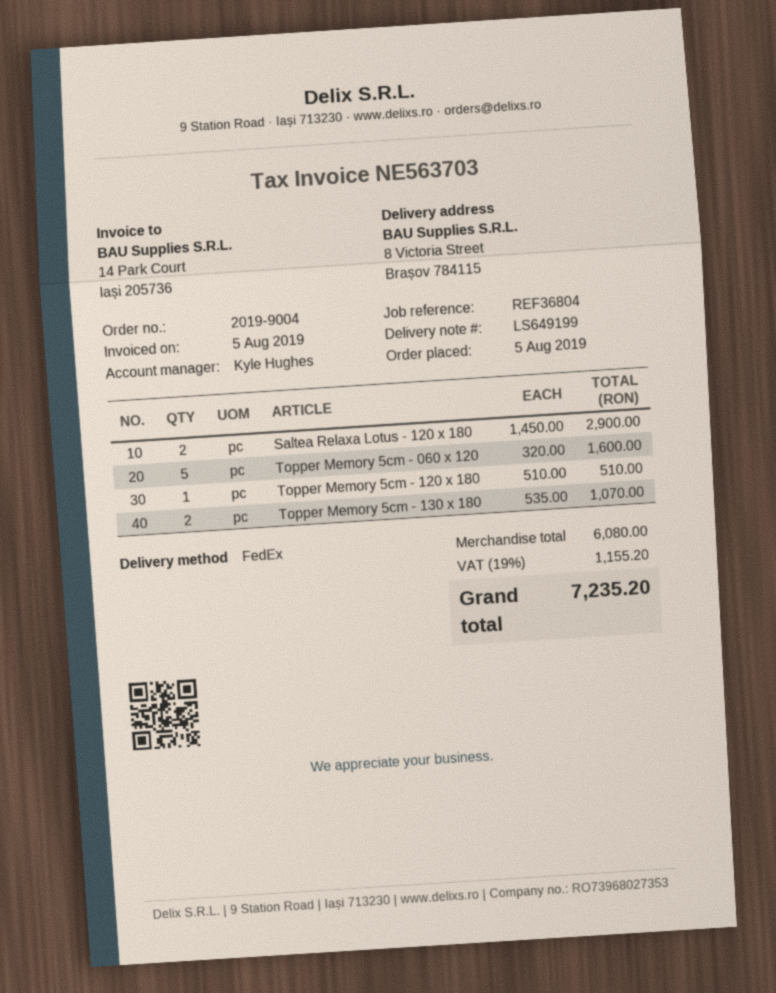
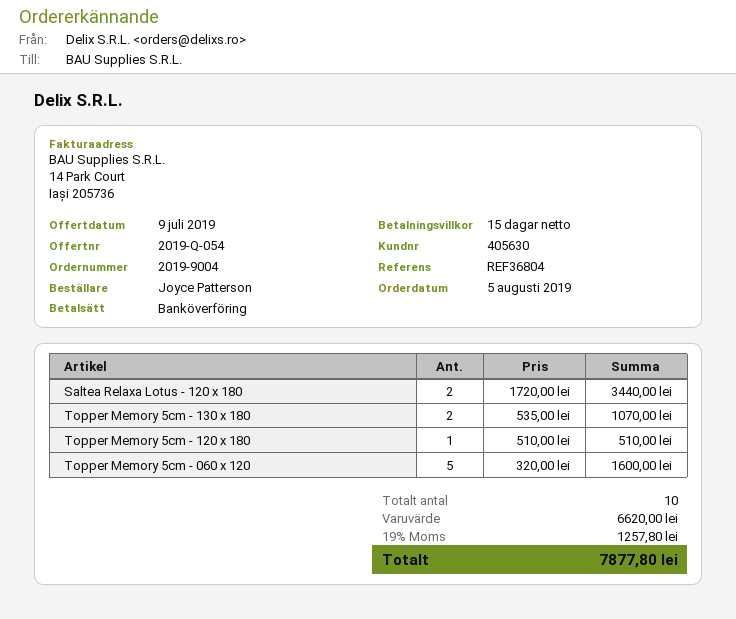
Saltea Relaxa Lotus - 120 x 180: 2 x 1450.00 = 2900.00 -> 2 x 1720.00 = 3440.00
subtotal: 6080.00 -> 6620.00
tax: 19% = 1155.20 -> 19% = 1257.80
total: 7235.20 -> 7877.80

